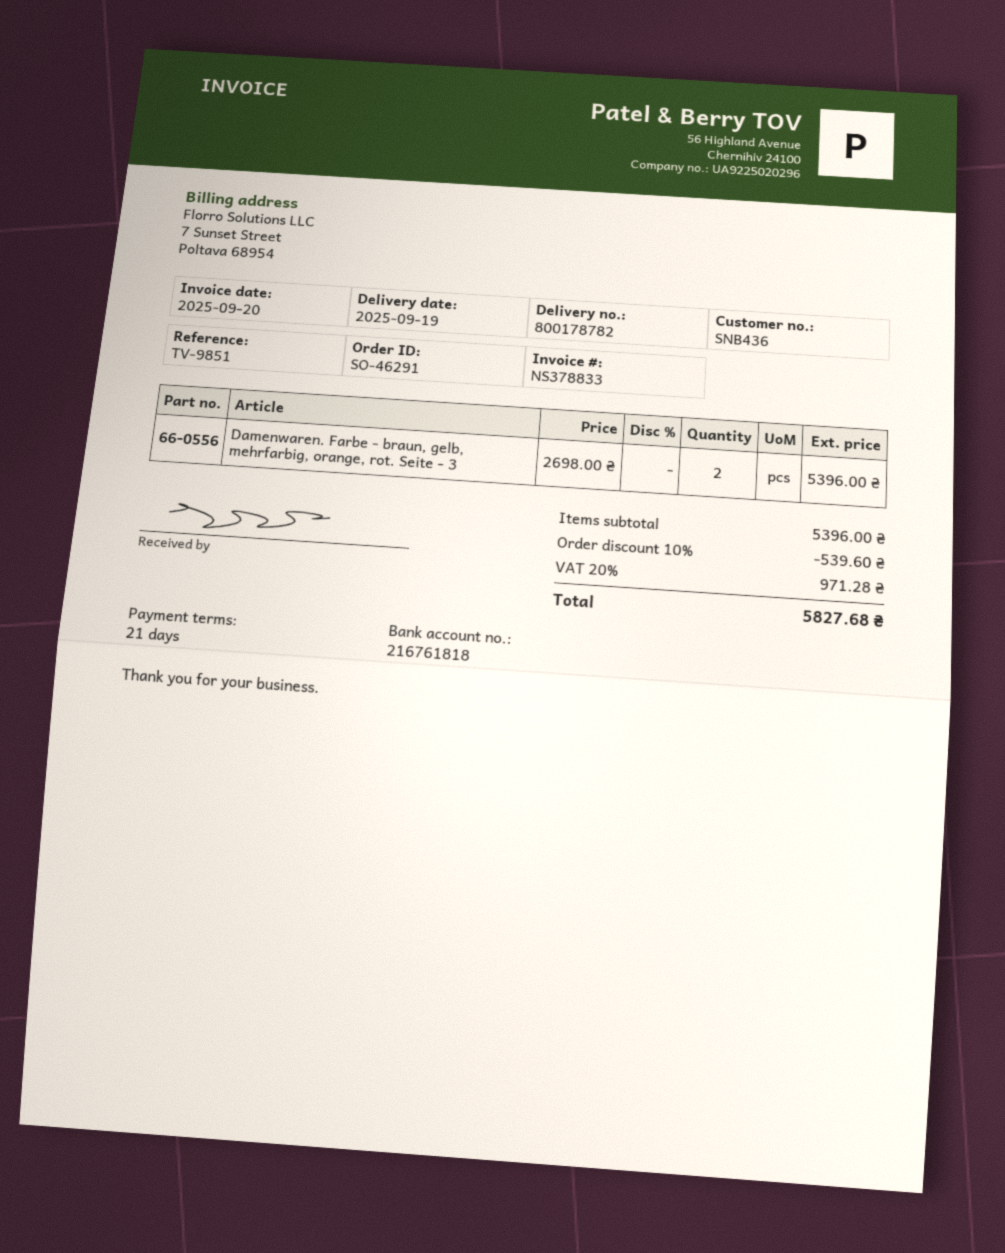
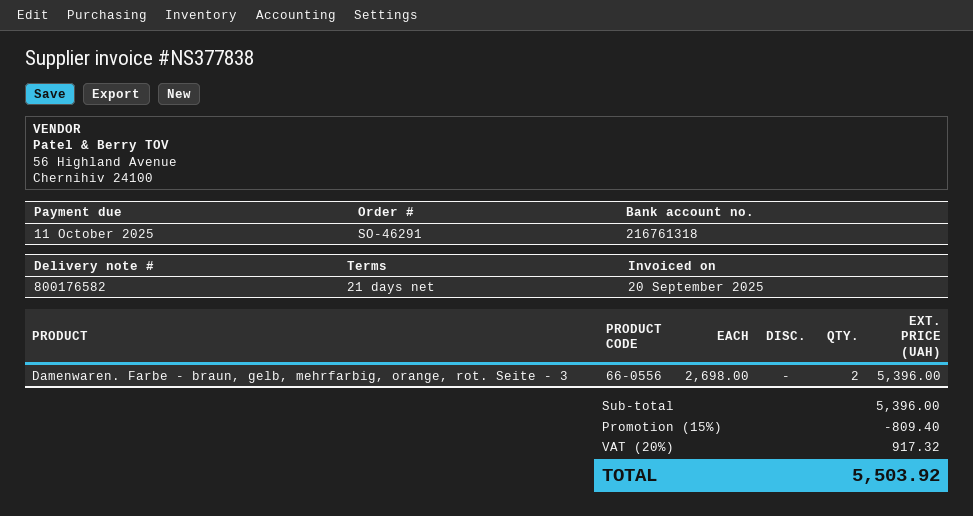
delivery note number: 800178782 -> 800176582
invoice number: NS378833 -> NS377838
bank account: 216761818 -> 216761318
discount: 10% = 539.60 -> 15% = 809.40
tax: 20% = 971.28 -> 20% = 917.32
total: 5827.68 -> 5503.92

